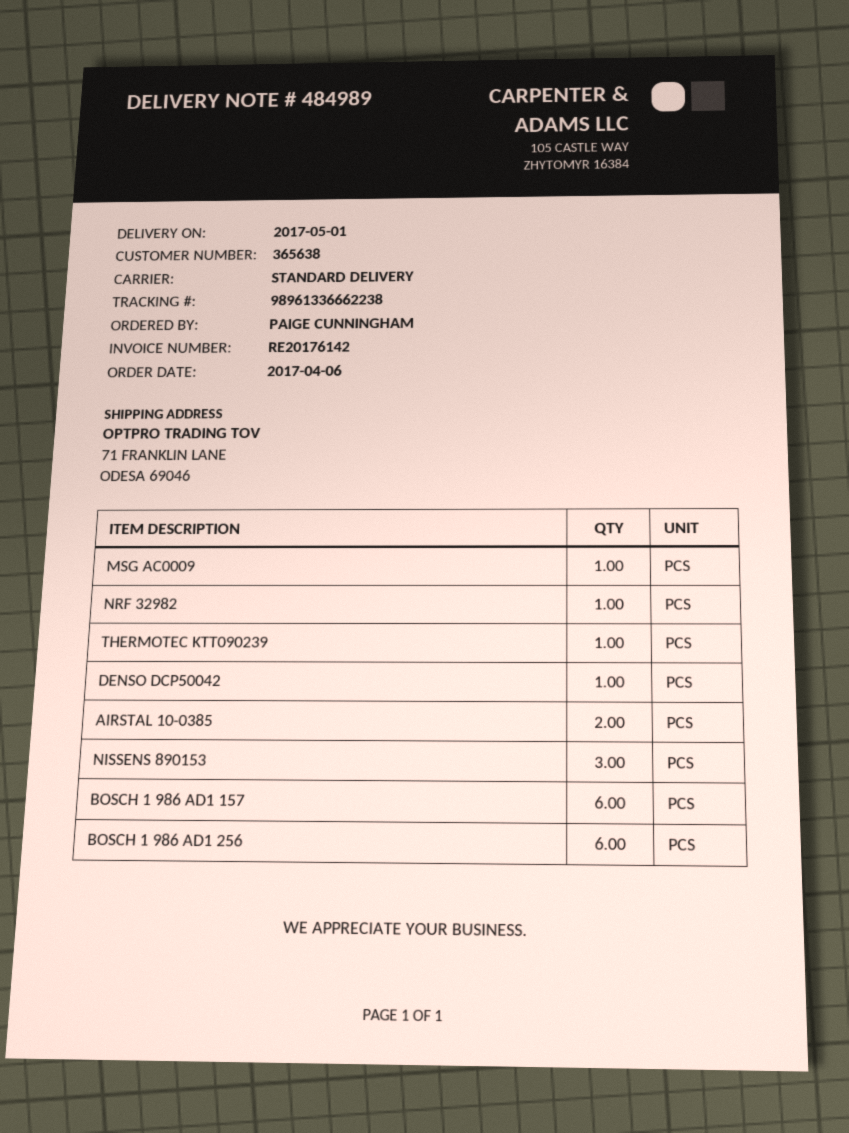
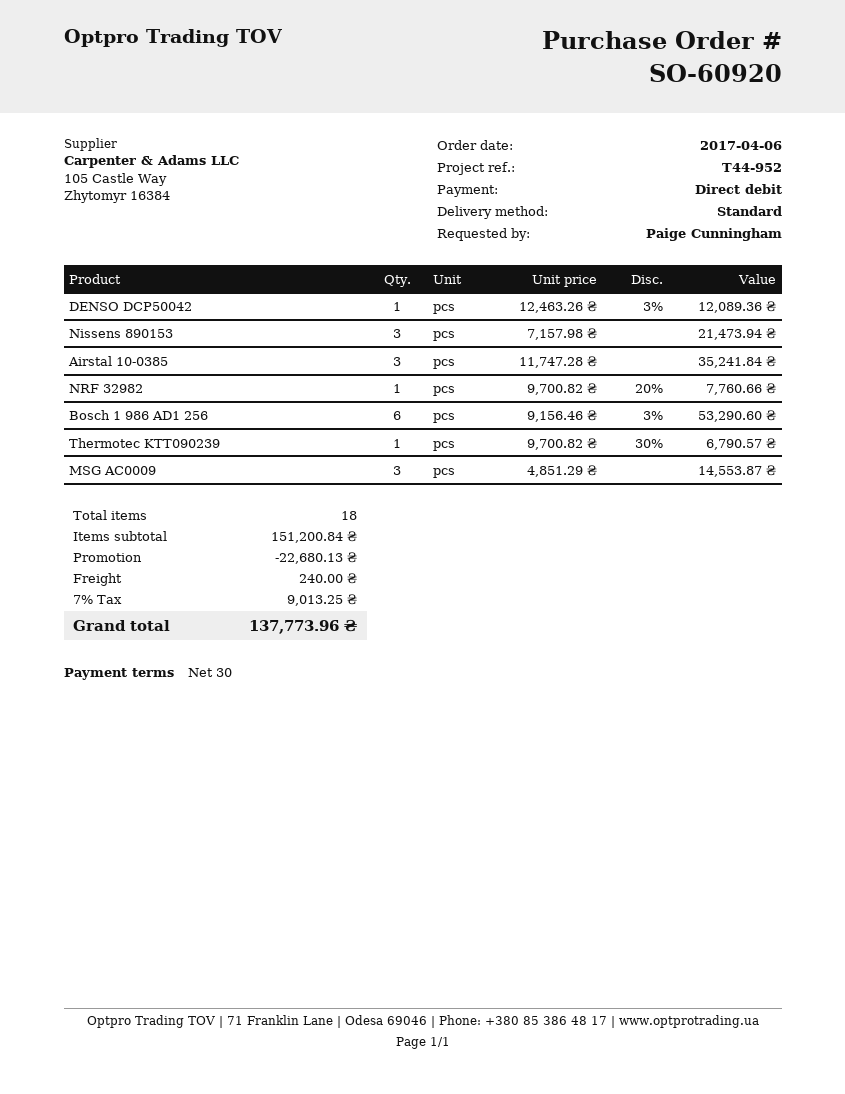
MSG AC0009: 1 -> 3
AIRSTAL 10-0385: 2 -> 3
BOSCH 1 986 AD1 157: 6 -> none

